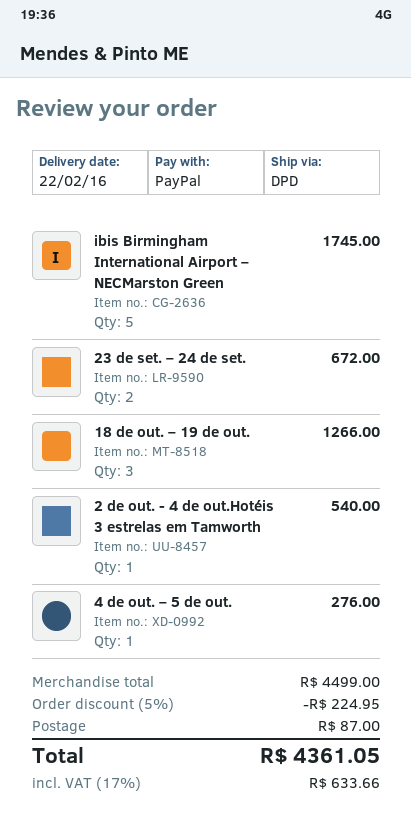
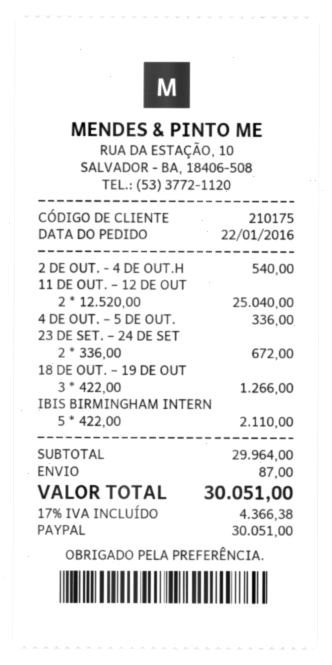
ibis Birmingham International Airport – NECMarston Green: 5 for 1745.00 -> 5 for 2110.00
4 de out. – 5 de out.: 1 for 276.00 -> 1 for 336.00
11 DE OUT. – 12 DE OUT: none -> 2 for 25040.00
subtotal: 4499.00 -> 29964.00
discount: 5% = 224.95 -> none
tax: 17% = 633.66 -> 17% = 4366.38
total: 4361.05 -> 30051.00

